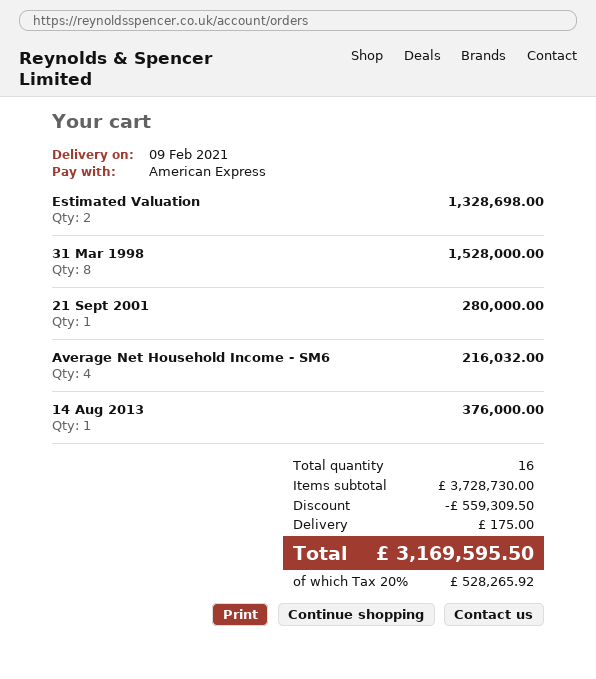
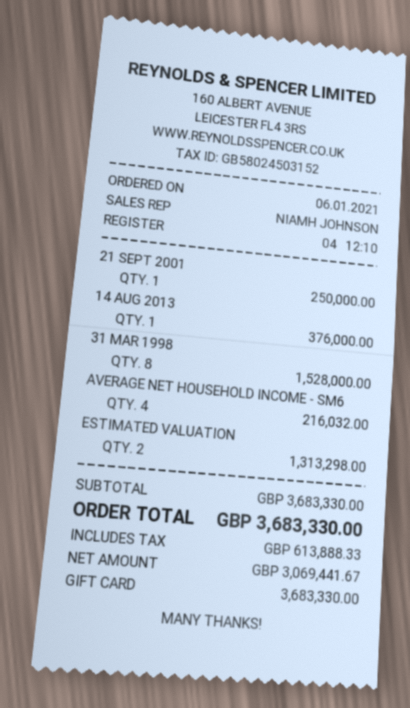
payment method: American Express -> gift card
Estimated Valuation: 2 for 1328698.00 -> 2 for 1313298.00
21 Sept 2001: 1 for 280000.00 -> 1 for 250000.00
subtotal: 3728730.00 -> 3683330.00
discount: 559309.50 -> none
shipping: 175.00 -> none
tax: 528265.92 -> 613888.33
total: 3169595.50 -> 3683330.00

